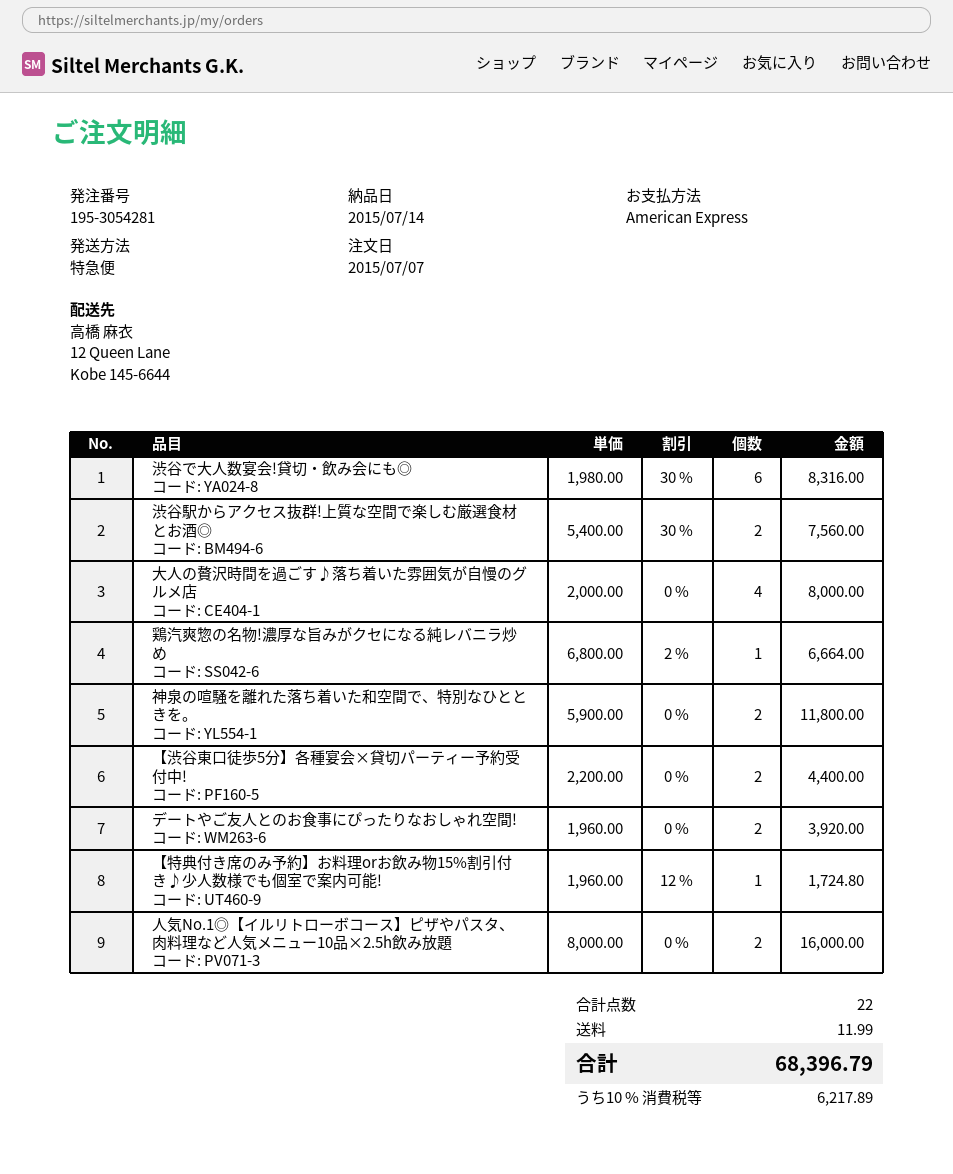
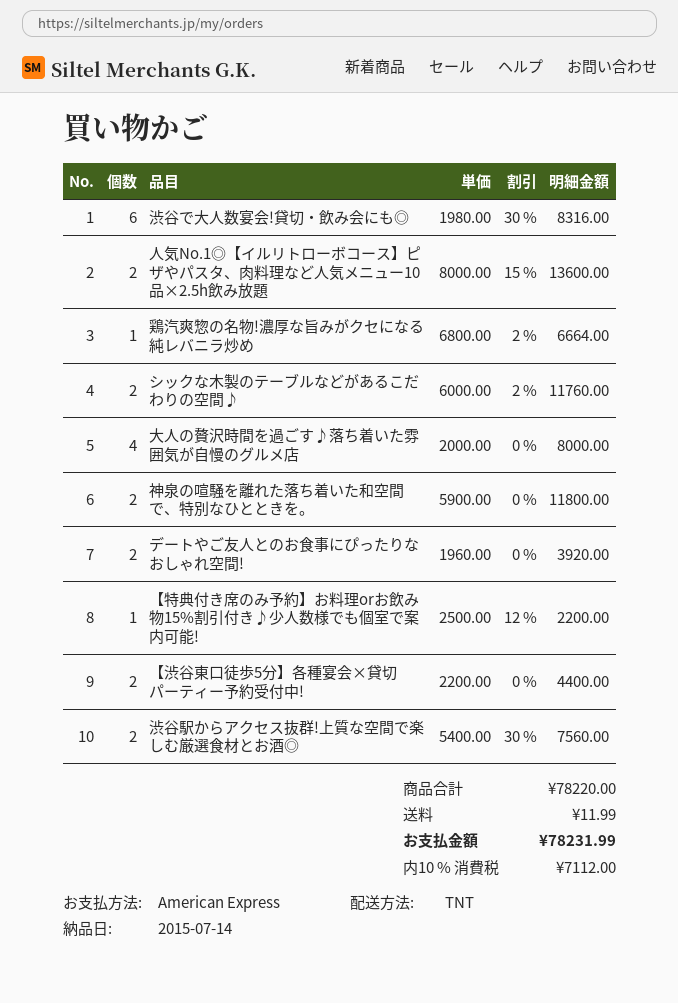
shipping method: express -> TNT
【特典付き席のみ予約】お料理orお飲み物15%割引付き♪少人数様でも個室で案内可能!: 1 x 1960.00 - 12% = 1724.80 -> 1 x 2500.00 - 12% = 2200.00
人気No.1◎【イルリトローボコース】ピザやパスタ、肉料理など人気メニュー10品×2.5h飲み放題: 2 x 8000.00 = 16000.00 -> 2 x 8000.00 - 15% = 13600.00
シックな木製のテーブルなどがあるこだわりの空間♪: none -> 2 x 6000.00 - 2% = 11760.00
tax: 10% = 6217.89 -> 10% = 7112.00
total: 68396.79 -> 78231.99

